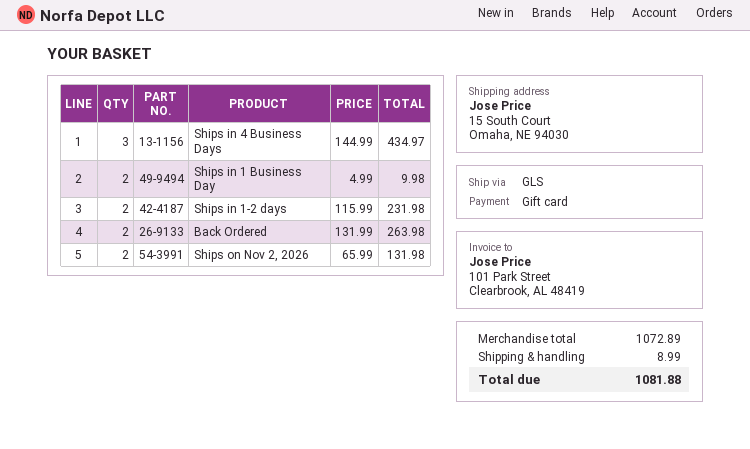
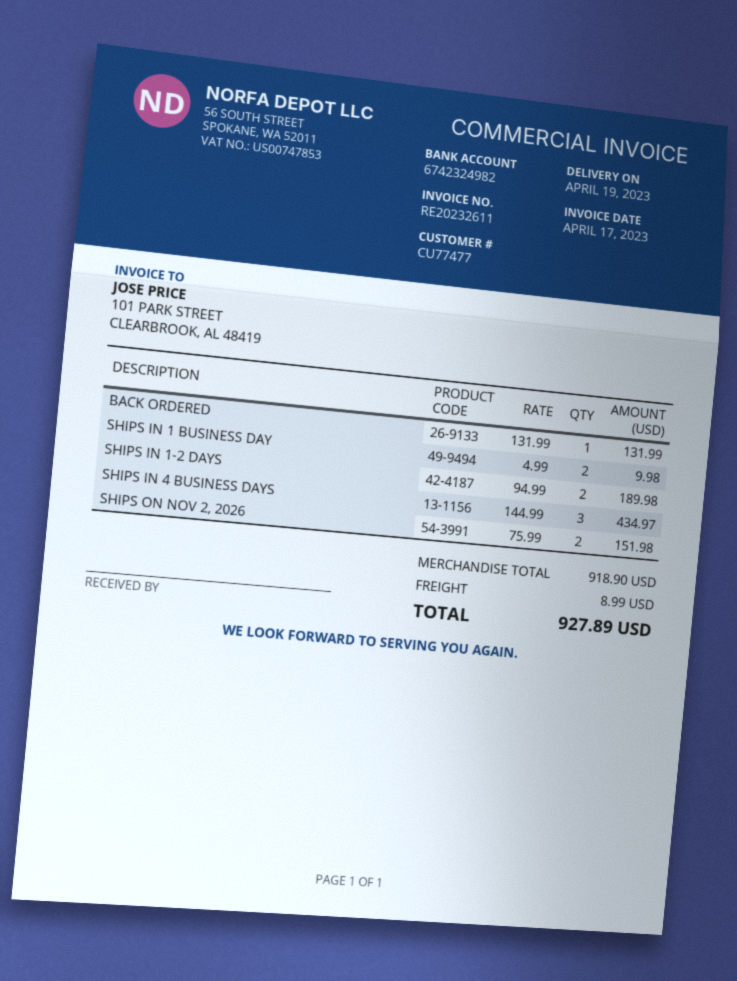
Ships in 1-2 days: 2 x 115.99 = 231.98 -> 2 x 94.99 = 189.98
Back Ordered: 2 x 131.99 = 263.98 -> 1 x 131.99 = 131.99
Ships on Nov 2, 2026: 2 x 65.99 = 131.98 -> 2 x 75.99 = 151.98
subtotal: 1072.89 -> 918.90
total: 1081.88 -> 927.89

